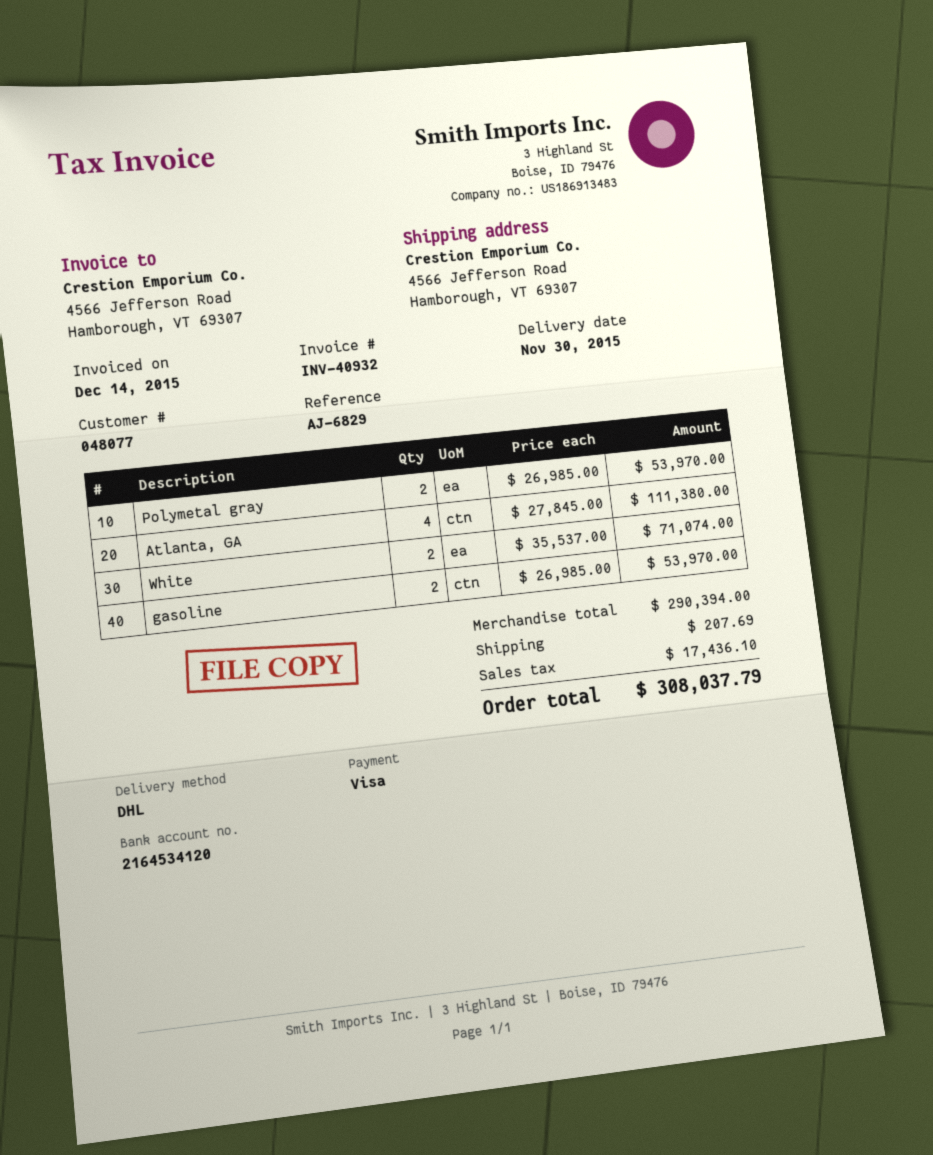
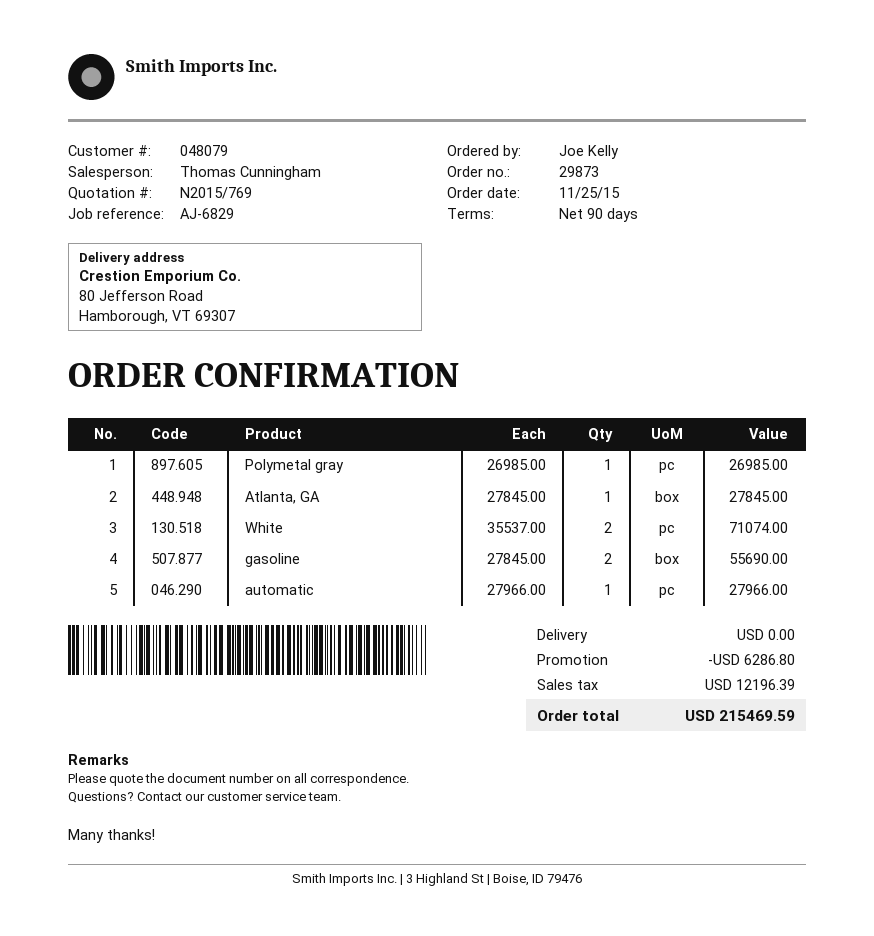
customer number: 048077 -> 048079
ship to: 4566 Jefferson Road, Hamborough, VT 69307 -> 80 Jefferson Road, Hamborough, VT 69307
Polymetal gray: 2 x 26985.00 = 53970.00 -> 1 x 26985.00 = 26985.00
Atlanta, GA: 4 x 27845.00 = 111380.00 -> 1 x 27845.00 = 27845.00
gasoline: 2 x 26985.00 = 53970.00 -> 2 x 27845.00 = 55690.00
automatic: none -> 1 x 27966.00 = 27966.00
discount: none -> 6286.80
shipping: 207.69 -> 0.00
tax: 17436.10 -> 12196.39
total: 308037.79 -> 215469.59

